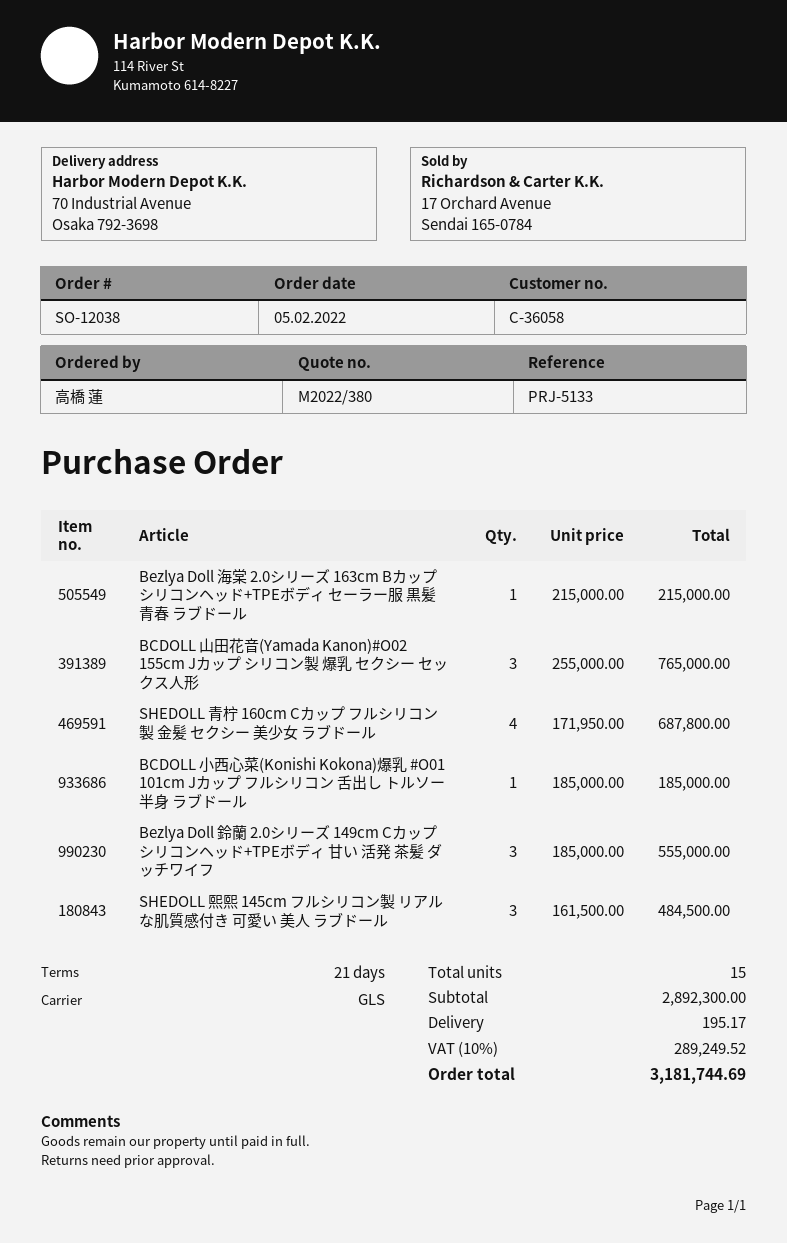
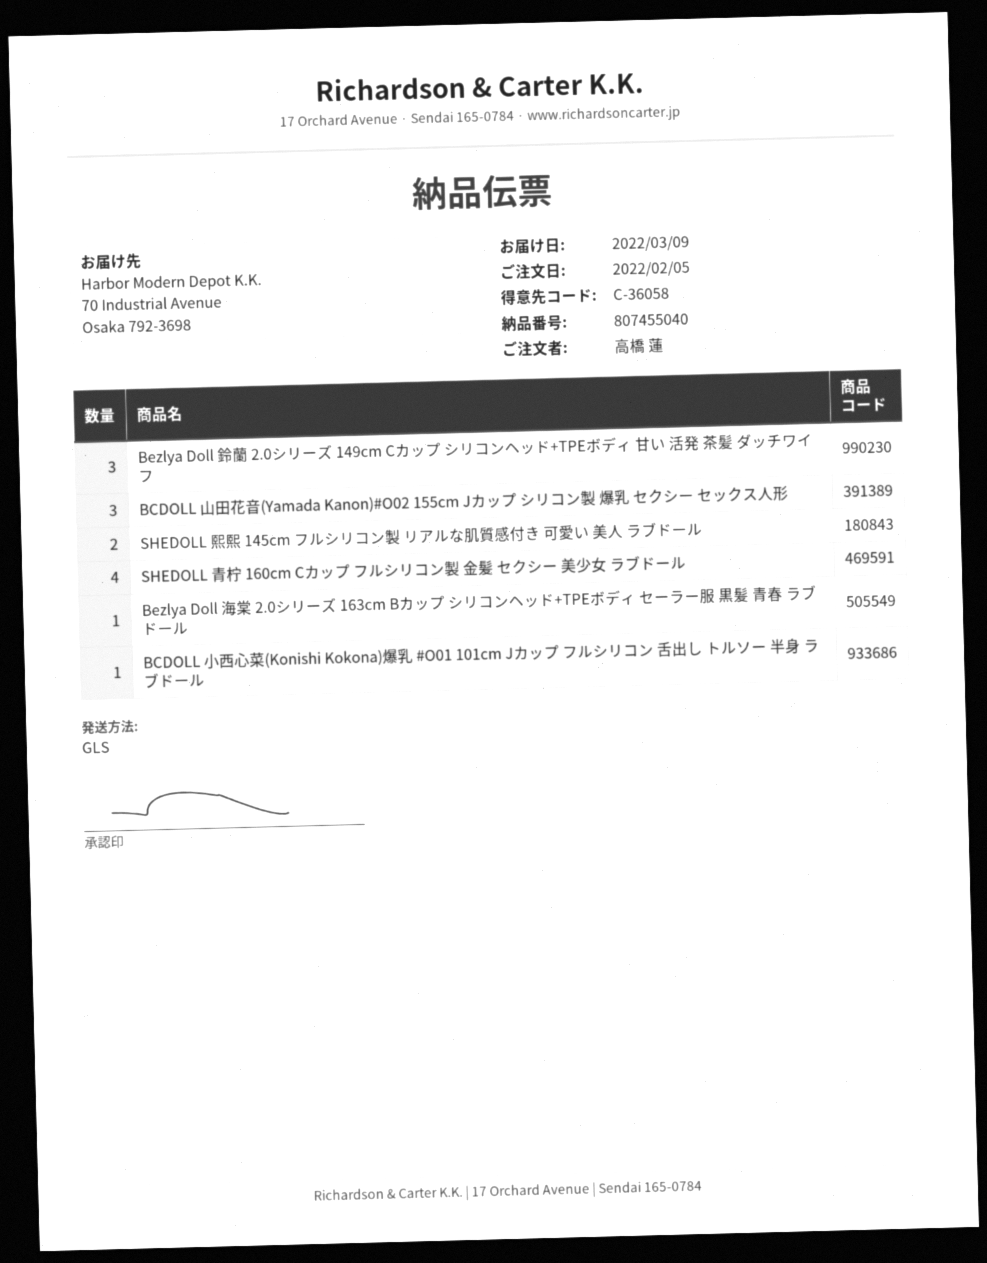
SHEDOLL 熙熙 145cm フルシリコン製 リアルな肌質感付き 可愛い 美人 ラブドール: 3 -> 2

